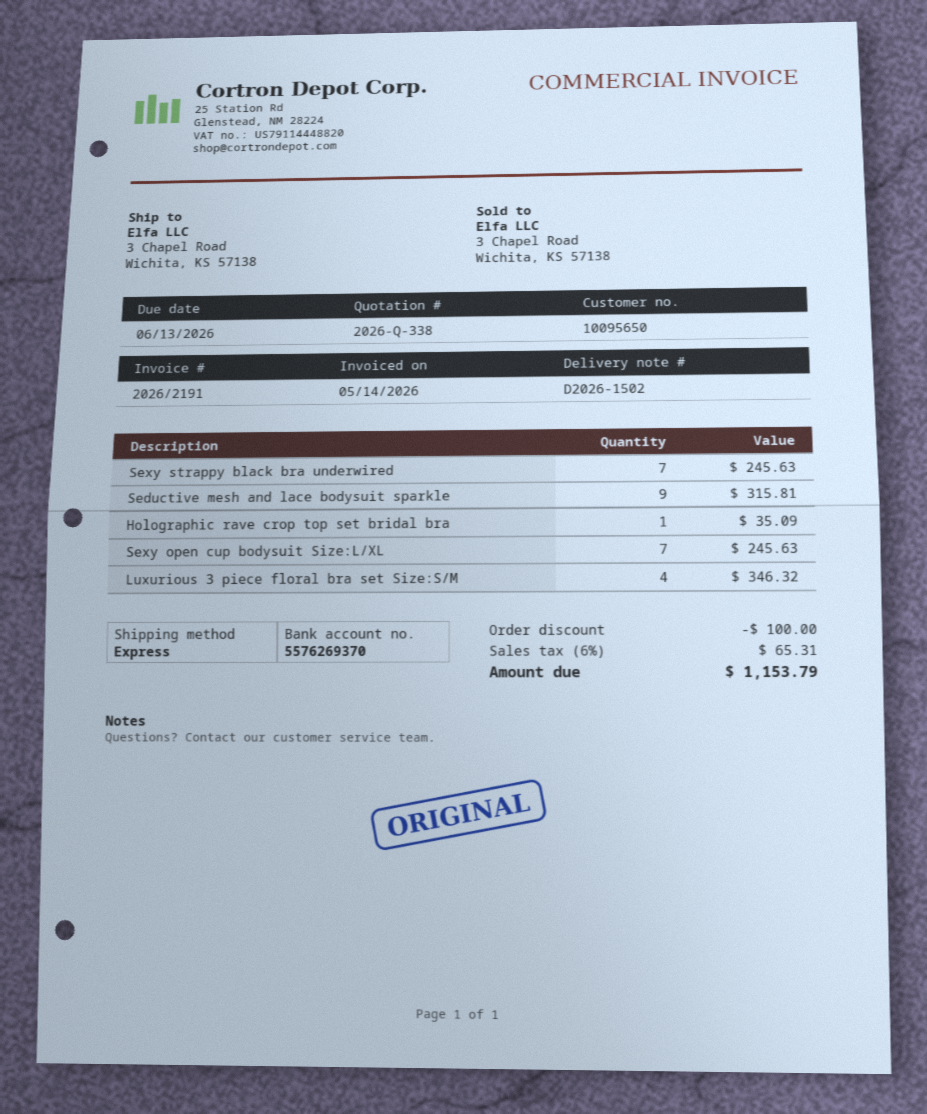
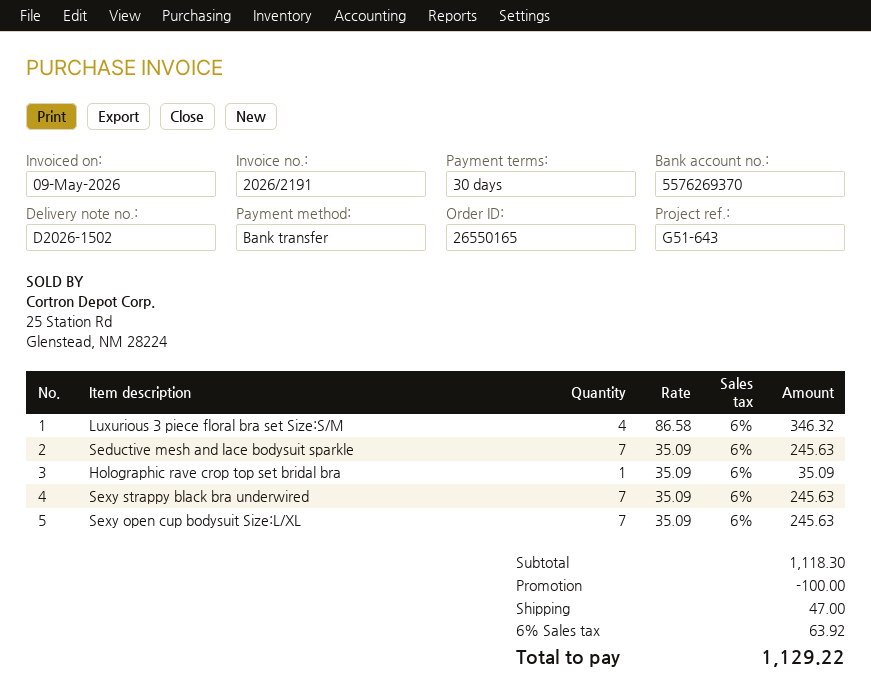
invoice date: 2026-05-14 -> 2026-05-09
Seductive mesh and lace bodysuit sparkle: 9 for 315.81 -> 7 for 245.63
shipping: none -> 47.00
tax: 6% = 65.31 -> 6% = 63.92
total: 1153.79 -> 1129.22

